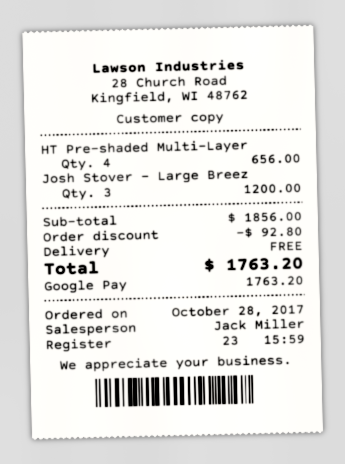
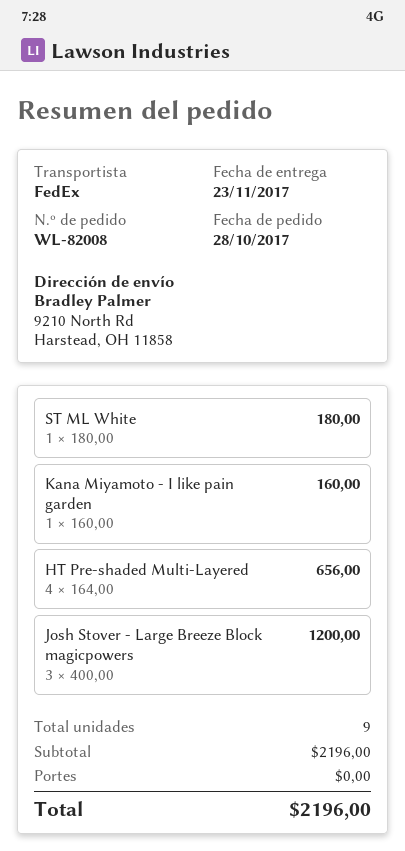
ST ML White: none -> 1 for 180.00
Kana Miyamoto - I like pain garden: none -> 1 for 160.00
subtotal: 1856.00 -> 2196.00
discount: 92.80 -> none
total: 1763.20 -> 2196.00

